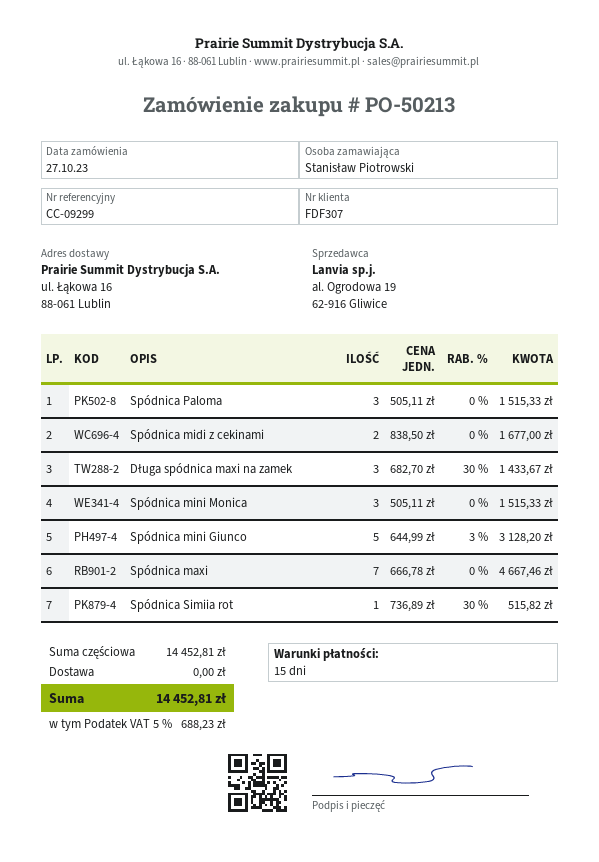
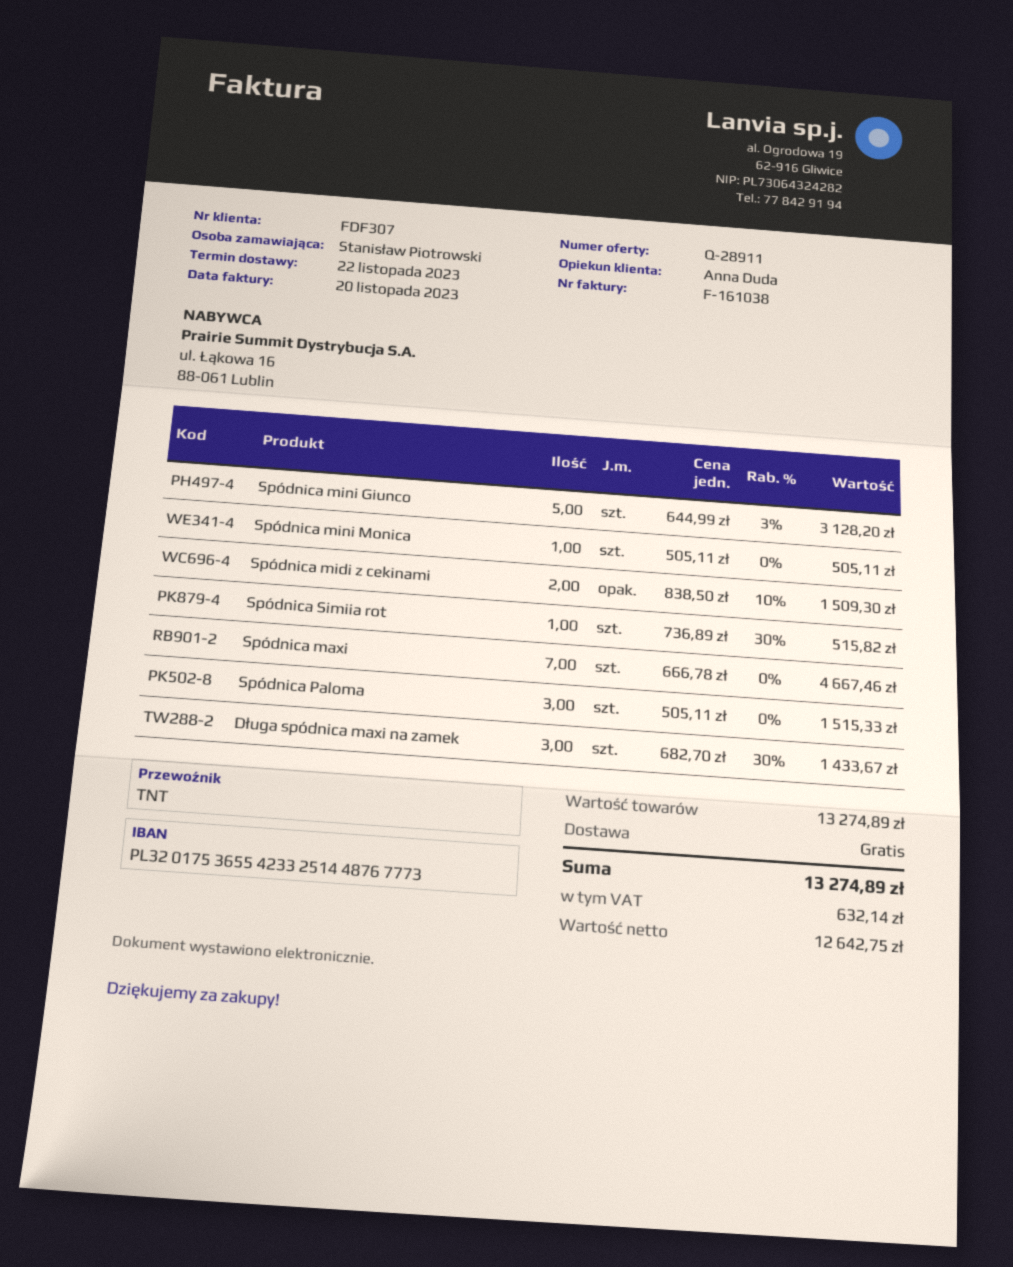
Spódnica midi z cekinami: 2 x 838.50 = 1677.00 -> 2 x 838.50 - 10% = 1509.30
Spódnica mini Monica: 3 x 505.11 = 1515.33 -> 1 x 505.11 = 505.11
subtotal: 14452.81 -> 13274.89
tax: 688.23 -> 632.14
total: 14452.81 -> 13274.89

